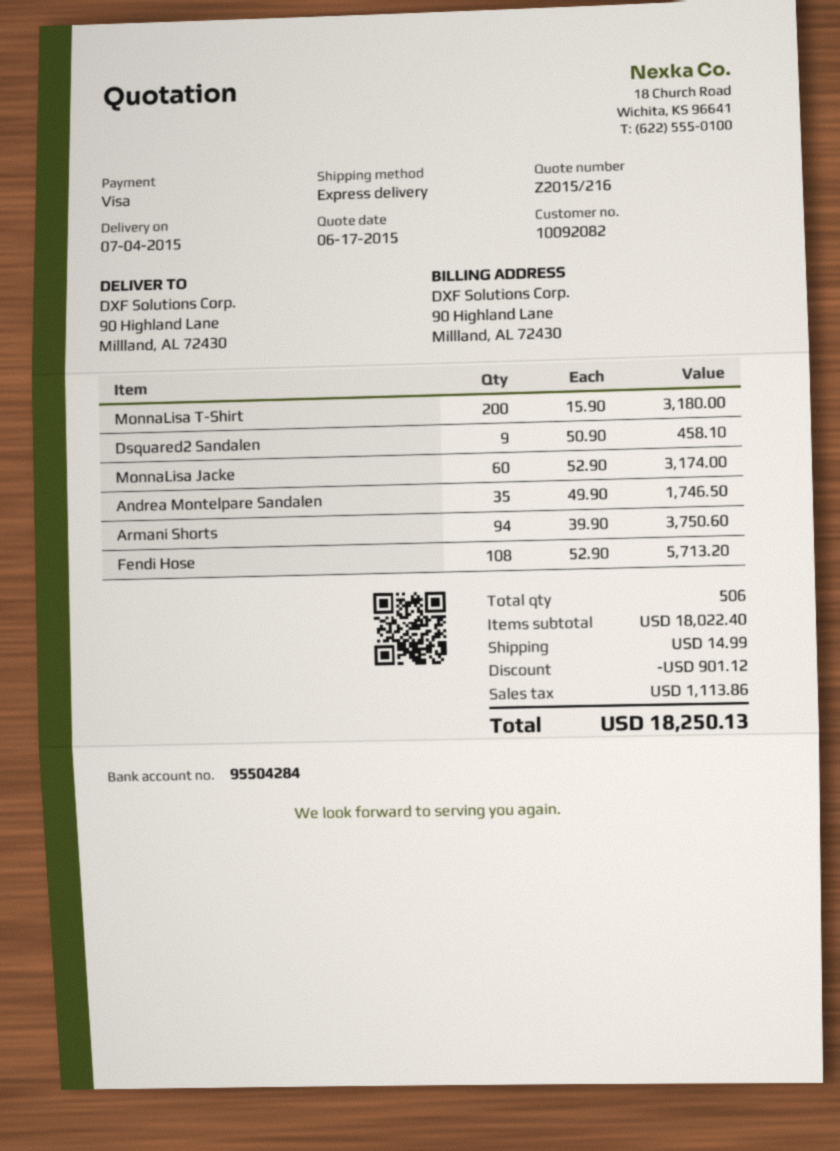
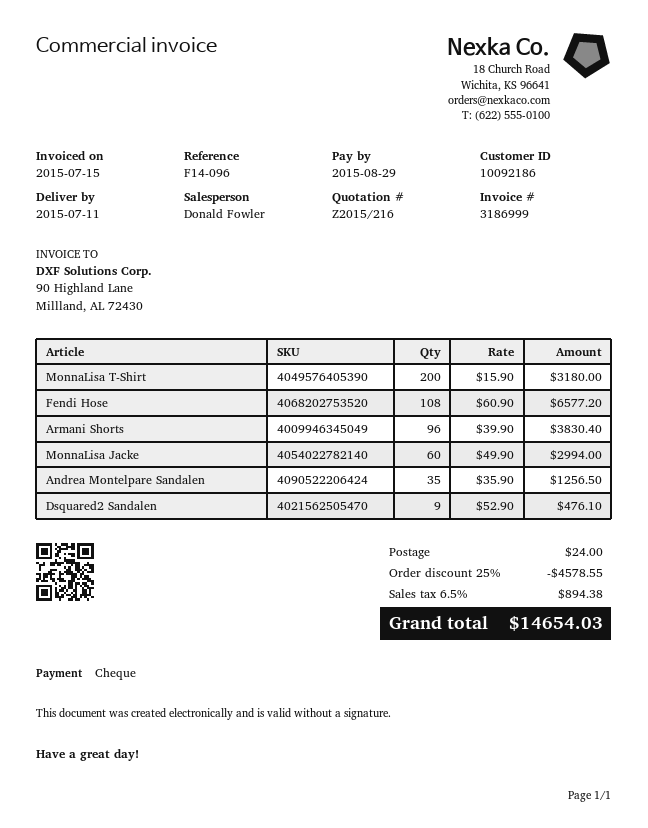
delivery date: 2015-07-04 -> 2015-07-11
customer number: 10092082 -> 10092186
payment method: Visa -> cheque
Dsquared2 Sandalen: 9 x 50.90 = 458.10 -> 9 x 52.90 = 476.10
MonnaLisa Jacke: 60 x 52.90 = 3174.00 -> 60 x 49.90 = 2994.00
Andrea Montelpare Sandalen: 35 x 49.90 = 1746.50 -> 35 x 35.90 = 1256.50
Armani Shorts: 94 x 39.90 = 3750.60 -> 96 x 39.90 = 3830.40
Fendi Hose: 108 x 52.90 = 5713.20 -> 108 x 60.90 = 6577.20
discount: 901.12 -> 4578.55
shipping: 14.99 -> 24.00
tax: 1113.86 -> 894.38
total: 18250.13 -> 14654.03

